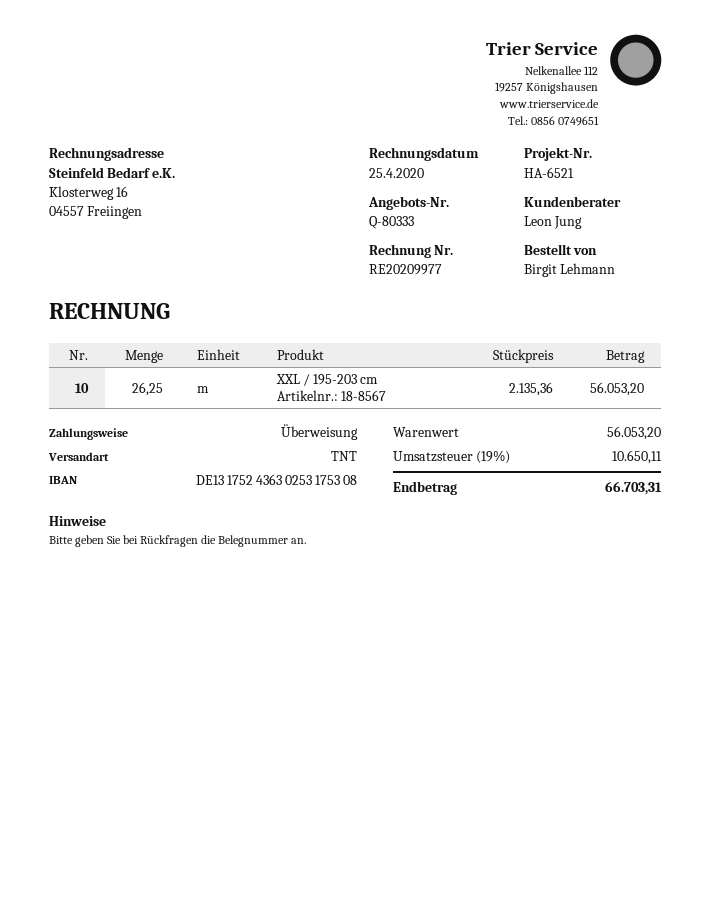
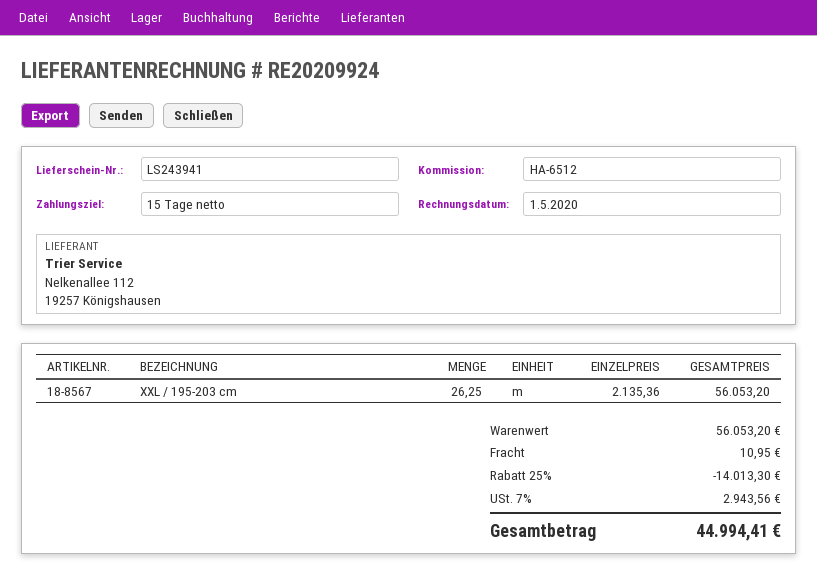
invoice number: RE20209977 -> RE20209924
invoice date: 2020-04-25 -> 2020-05-01
reference: HA-6521 -> HA-6512
discount: none -> 25% = 14013.30
shipping: none -> 10.95
tax: 19% = 10650.11 -> 7% = 2943.56
total: 66703.31 -> 44994.41

